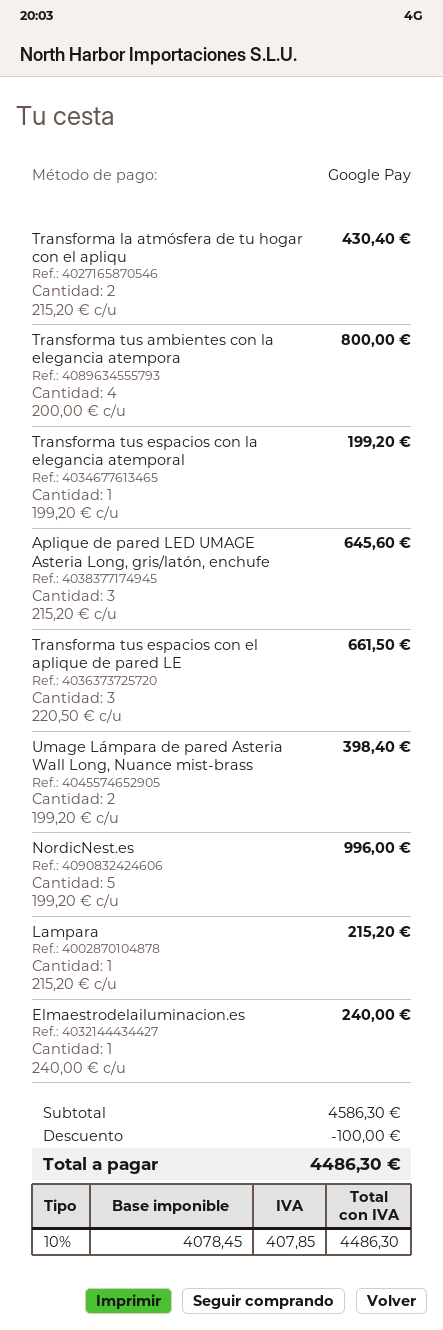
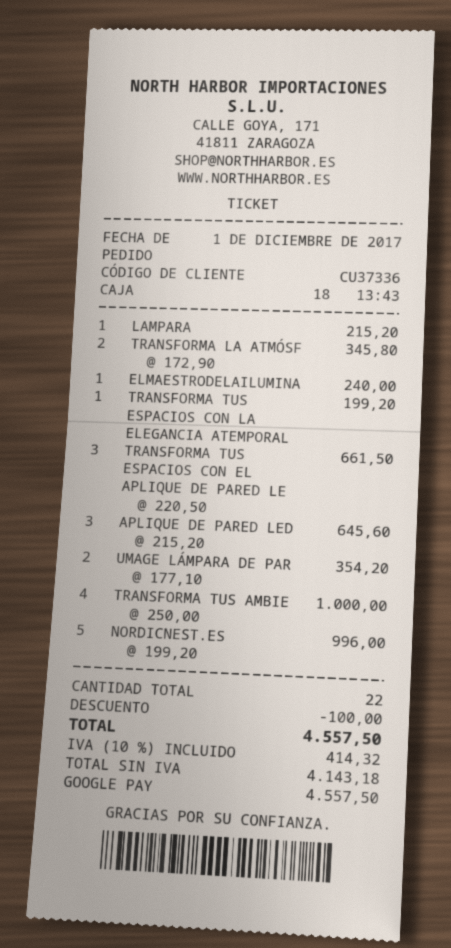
Transforma la atmósfera de tu hogar con el apliqu: 2 x 215.20 = 430.40 -> 2 x 172.90 = 345.80
Transforma tus ambientes con la elegancia atempora: 4 x 200.00 = 800.00 -> 4 x 250.00 = 1000.00
Umage Lámpara de pared Asteria Wall Long, Nuance mist-brass: 2 x 199.20 = 398.40 -> 2 x 177.10 = 354.20
net: 4078.45 -> 4143.18
tax: 10% = 407.85 -> 10% = 414.32
total: 4486.30 -> 4557.50

